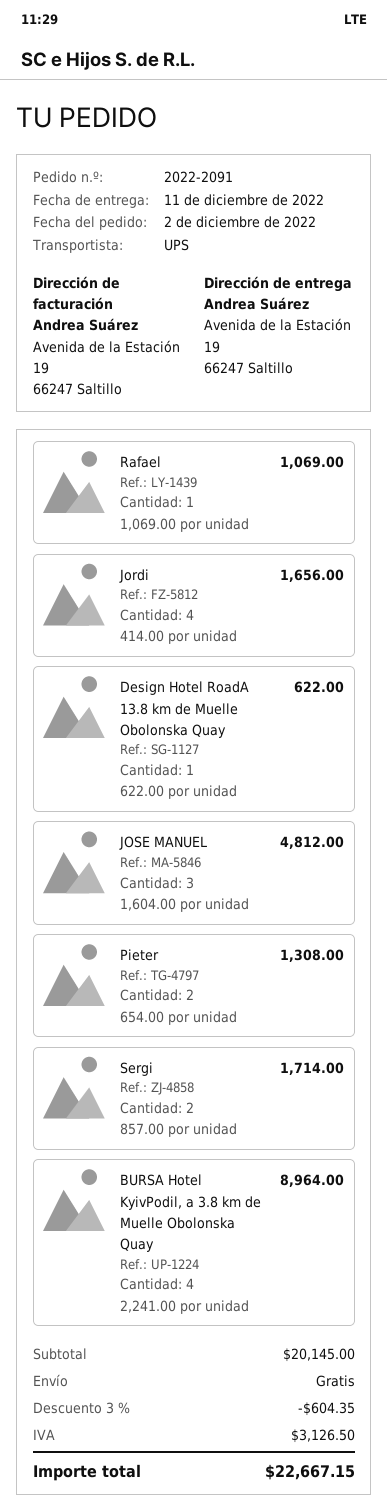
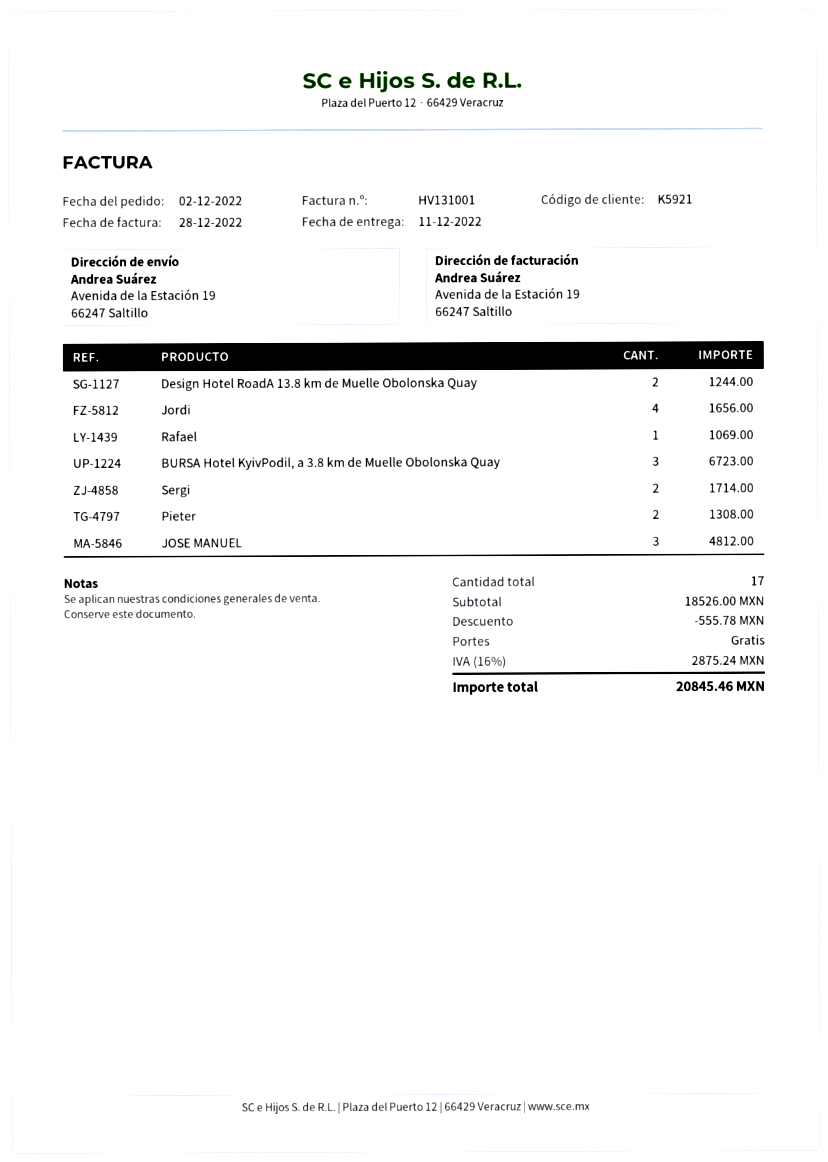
Design Hotel RoadA 13.8 km de Muelle Obolonska Quay: 1 for 622.00 -> 2 for 1244.00
BURSA Hotel KyivPodil, a 3.8 km de Muelle Obolonska Quay: 4 for 8964.00 -> 3 for 6723.00
subtotal: 20145.00 -> 18526.00
discount: 604.35 -> 555.78
tax: 3126.50 -> 2875.24
total: 22667.15 -> 20845.46

